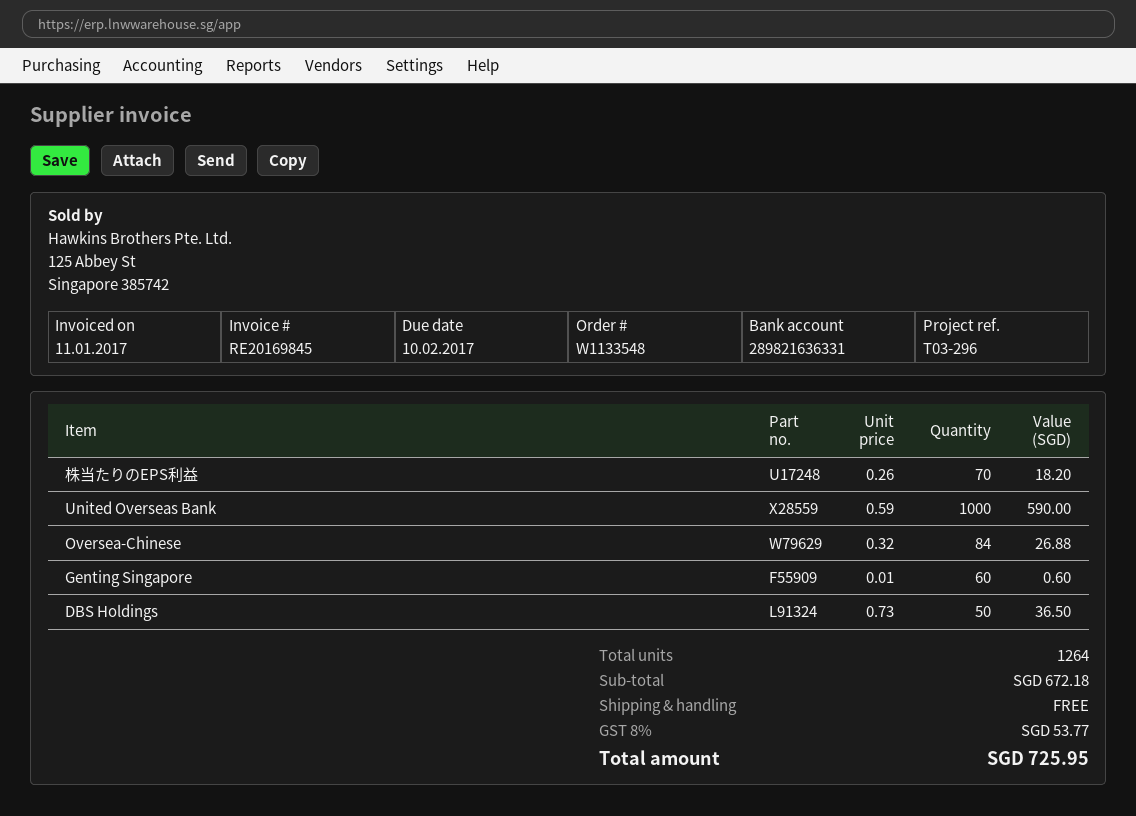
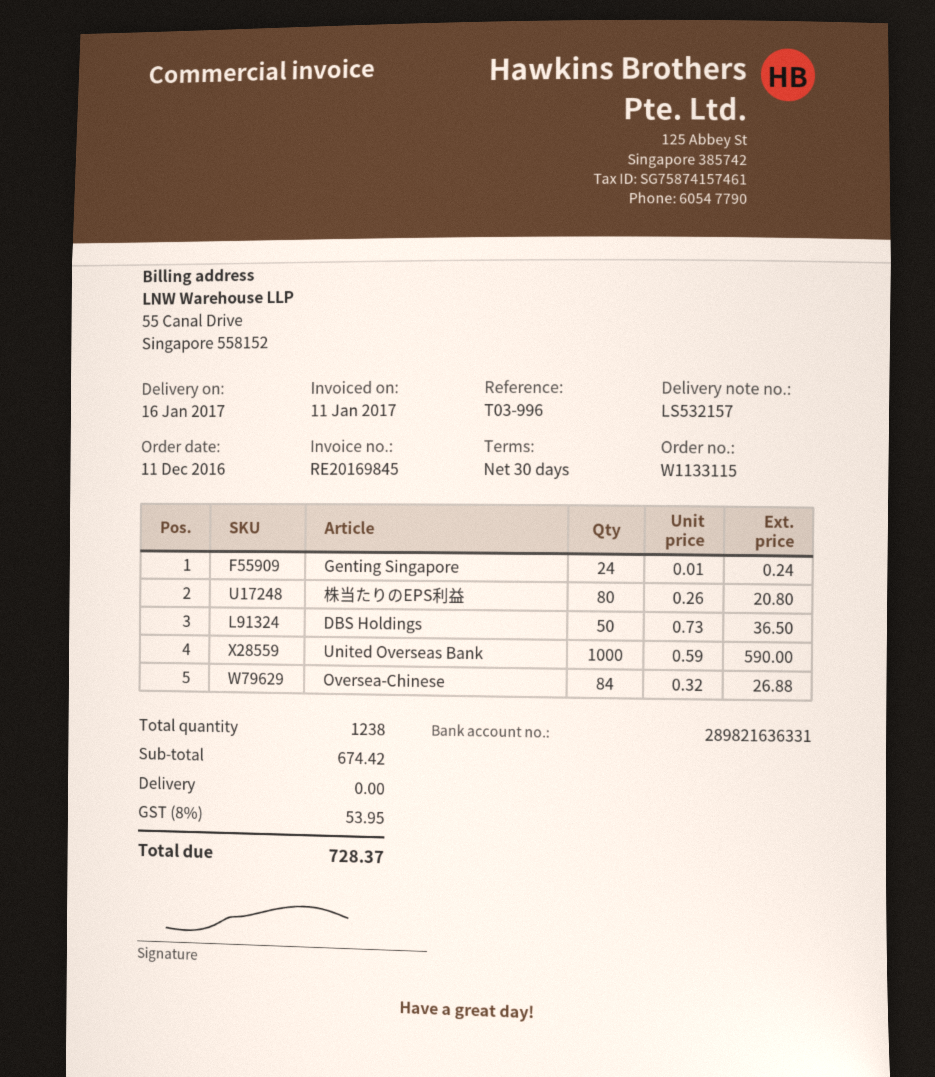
order number: W1133548 -> W1133115
reference: T03-296 -> T03-996
株当たりのEPS利益: 70 x 0.26 = 18.20 -> 80 x 0.26 = 20.80
Genting Singapore: 60 x 0.01 = 0.60 -> 24 x 0.01 = 0.24
total quantity: 1264 -> 1238
subtotal: 672.18 -> 674.42
tax: 8% = 53.77 -> 8% = 53.95
total: 725.95 -> 728.37

